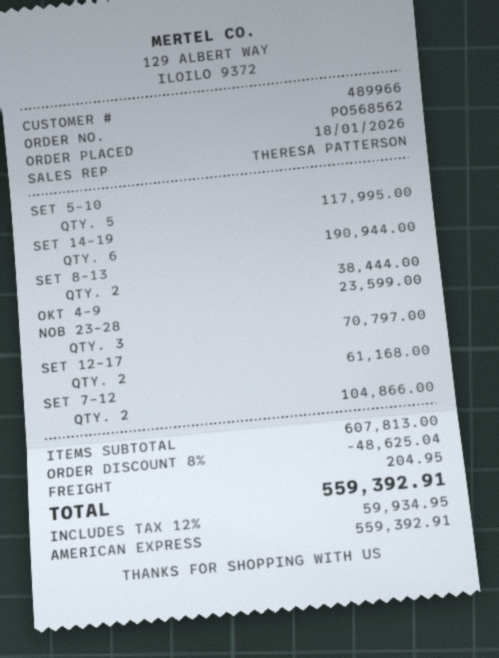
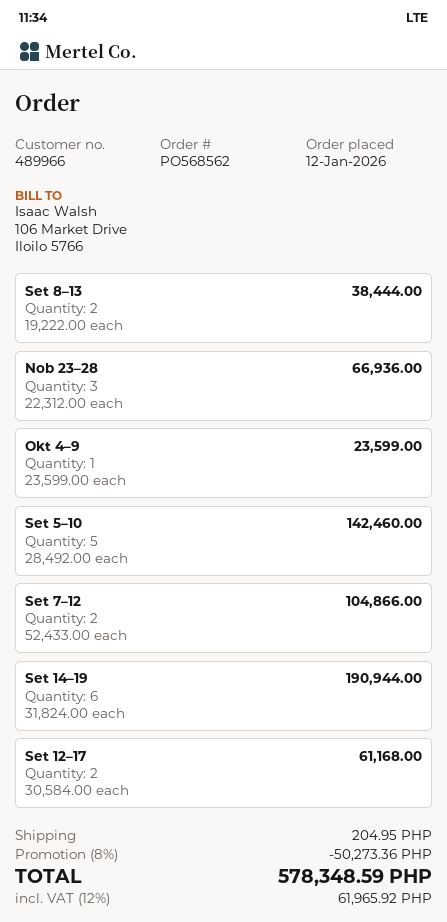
order date: 2026-01-18 -> 2026-01-12
SET 5–10: 5 for 117995.00 -> 5 for 142460.00
NOB 23–28: 3 for 70797.00 -> 3 for 66936.00
discount: 8% = 48625.04 -> 8% = 50273.36
tax: 12% = 59934.95 -> 12% = 61965.92
total: 559392.91 -> 578348.59

